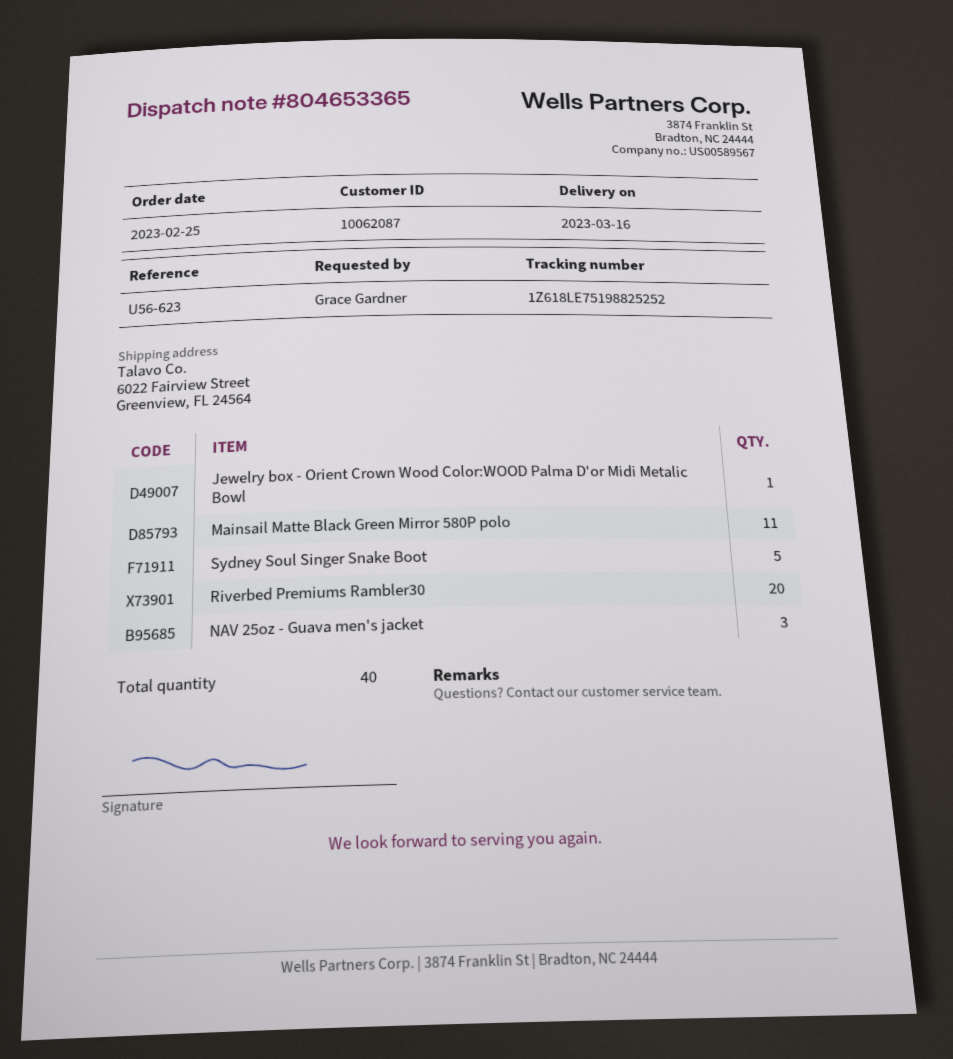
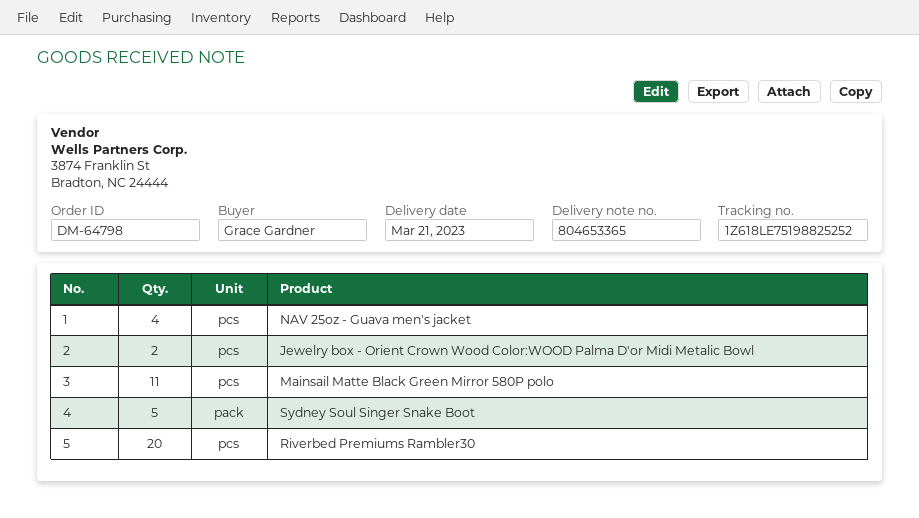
delivery date: 2023-03-16 -> 2023-03-21
Jewelry box - Orient Crown Wood Color:WOOD Palma D'or Midi Metalic Bowl: 1 -> 2
NAV 25oz - Guava men's jacket: 3 -> 4

